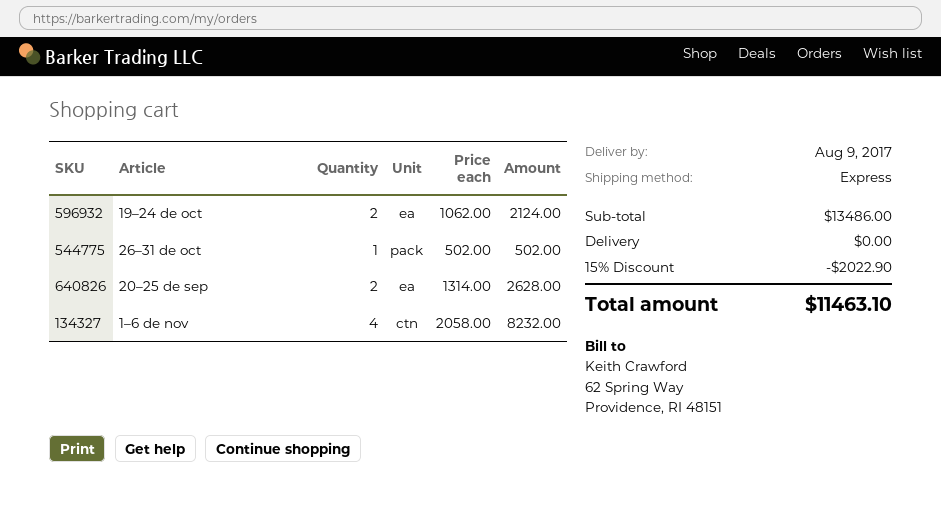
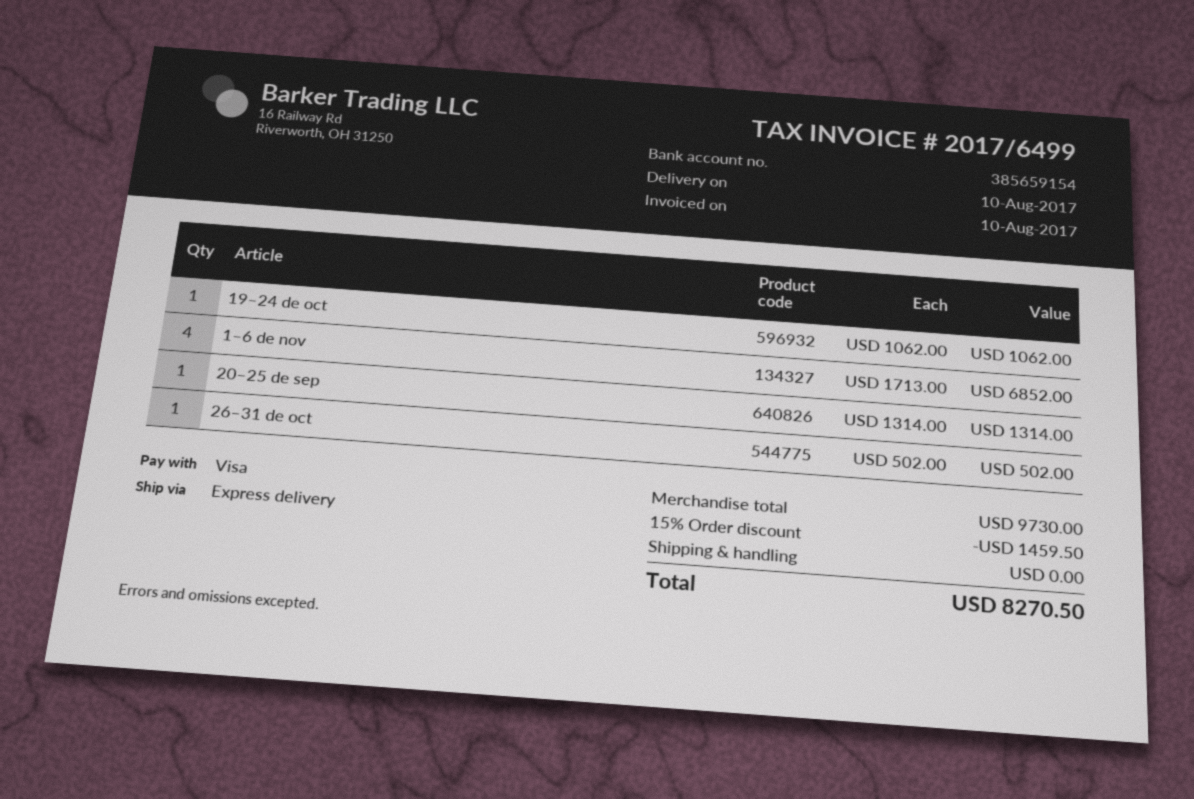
delivery date: 2017-08-09 -> 2017-08-10
19–24 de oct: 2 x 1062.00 = 2124.00 -> 1 x 1062.00 = 1062.00
20–25 de sep: 2 x 1314.00 = 2628.00 -> 1 x 1314.00 = 1314.00
1–6 de nov: 4 x 2058.00 = 8232.00 -> 4 x 1713.00 = 6852.00
subtotal: 13486.00 -> 9730.00
discount: 15% = 2022.90 -> 15% = 1459.50
total: 11463.10 -> 8270.50

